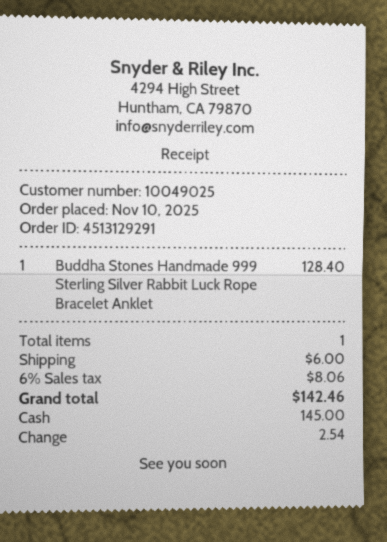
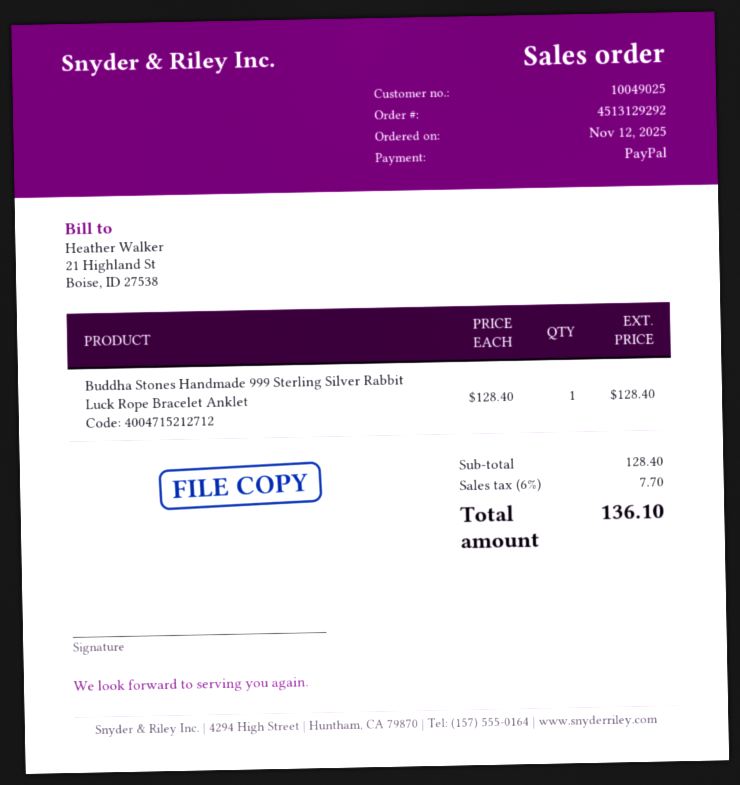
order number: 4513129291 -> 4513129292
order date: 2025-11-10 -> 2025-11-12
payment method: cash -> PayPal
shipping: 6.00 -> none
tax: 6% = 8.06 -> 6% = 7.70
total: 142.46 -> 136.10

